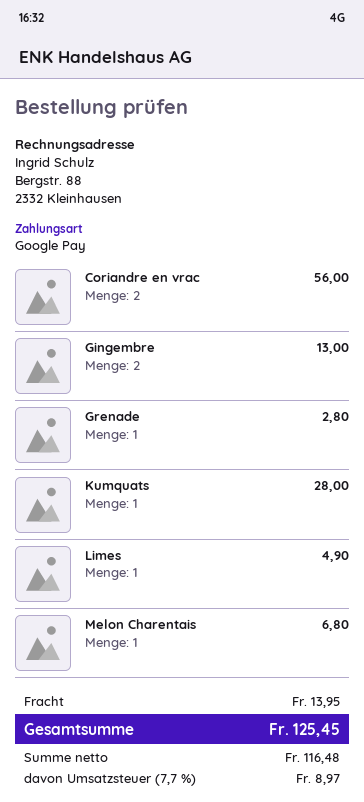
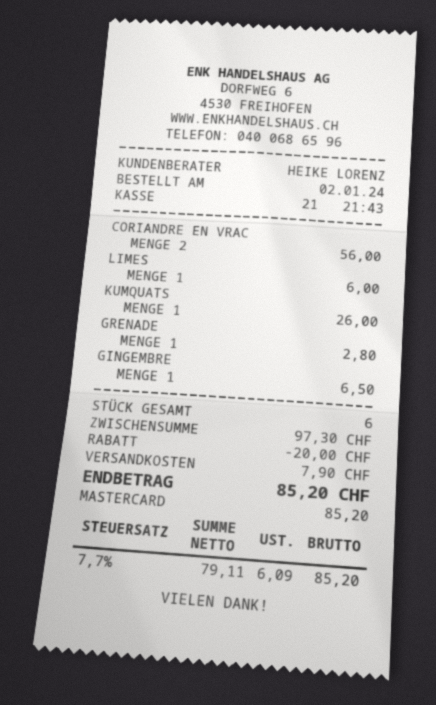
payment method: Google Pay -> Mastercard
Gingembre: 2 for 13.00 -> 1 for 6.50
Kumquats: 1 for 28.00 -> 1 for 26.00
Limes: 1 for 4.90 -> 1 for 6.00
Melon Charentais: 1 for 6.80 -> none
discount: none -> 20.00
shipping: 13.95 -> 7.90
net: 116.48 -> 79.11
tax: 7.7% = 8.97 -> 7.7% = 6.09
total: 125.45 -> 85.20

